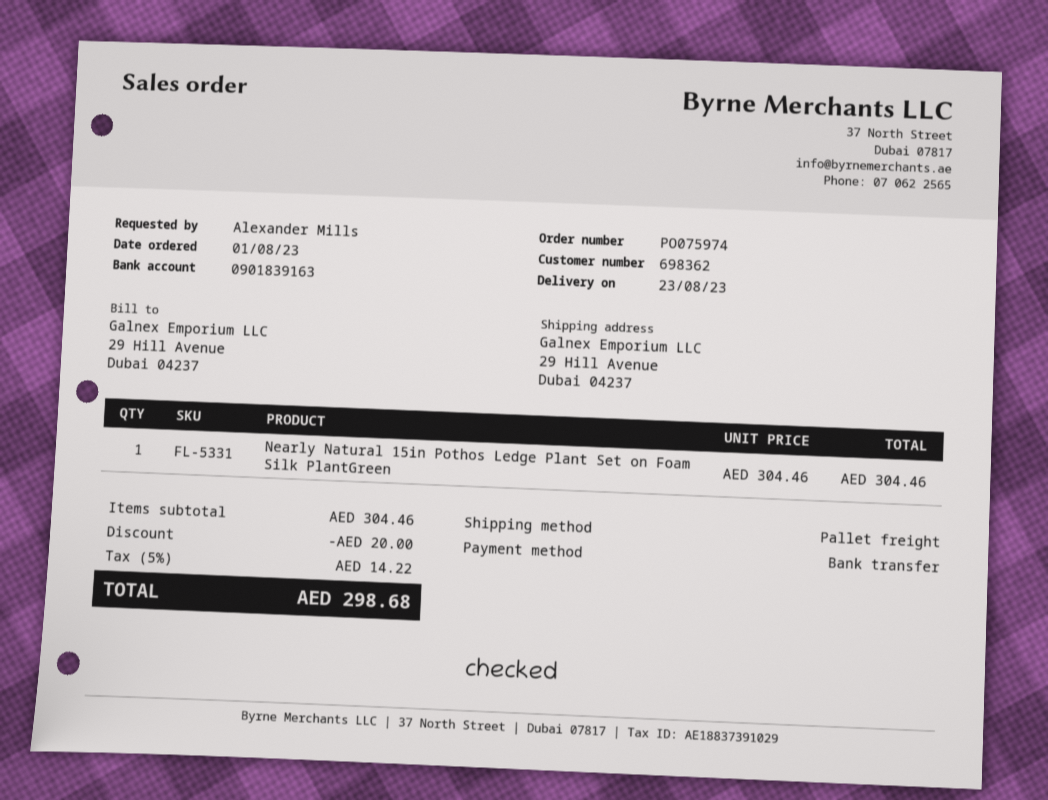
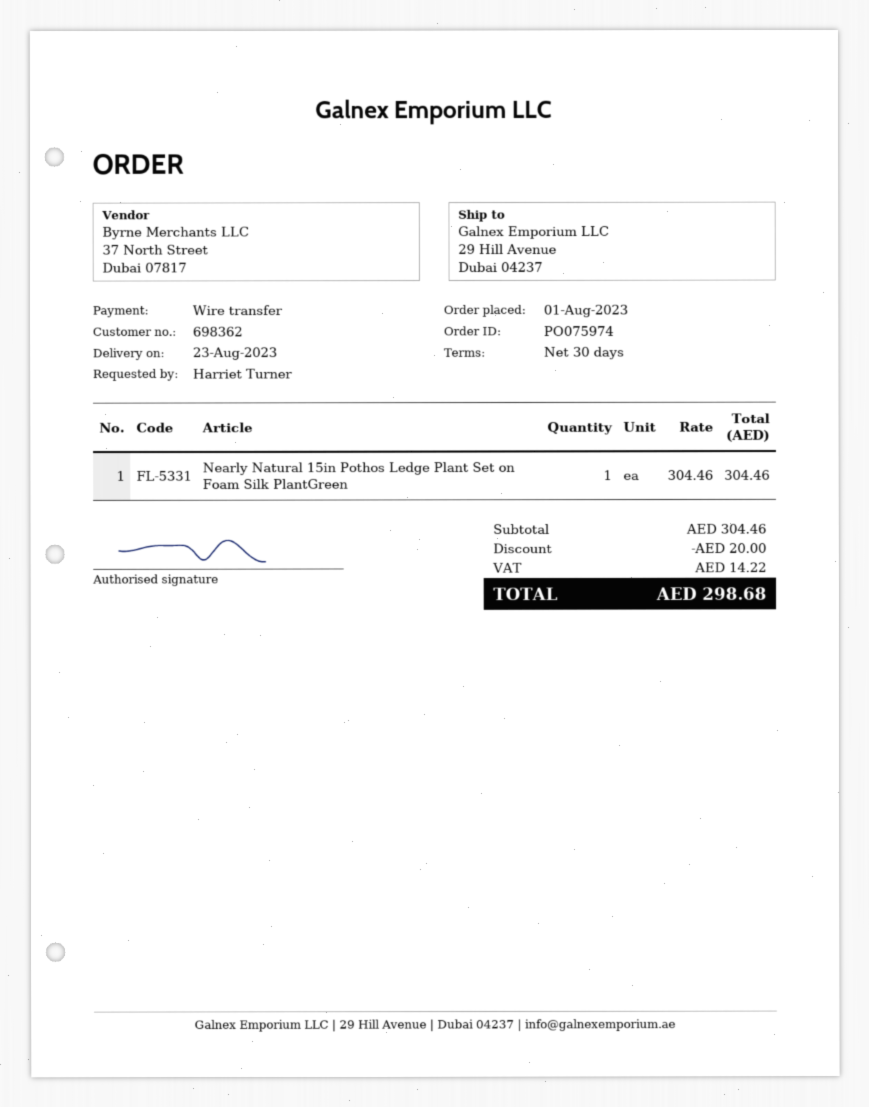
ordered by: Alexander Mills -> Harriet Turner

